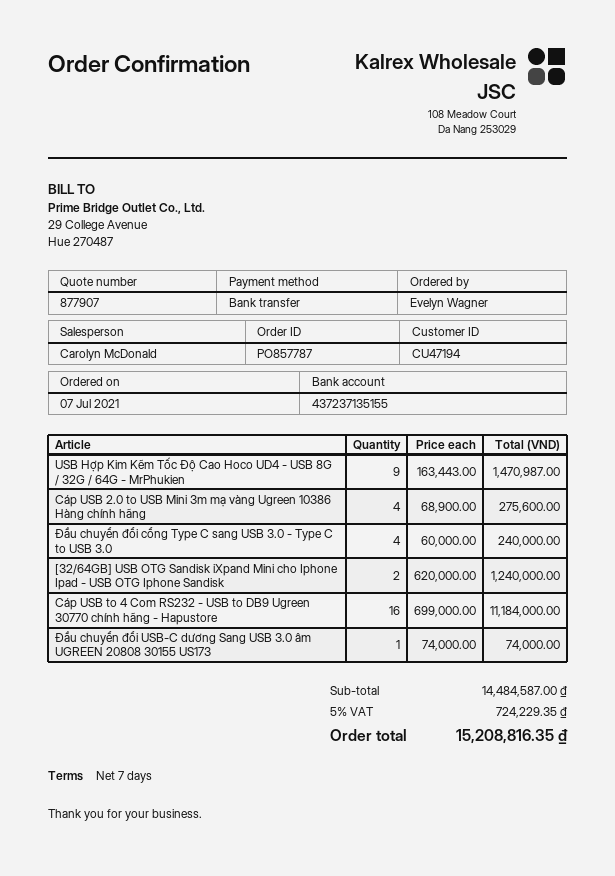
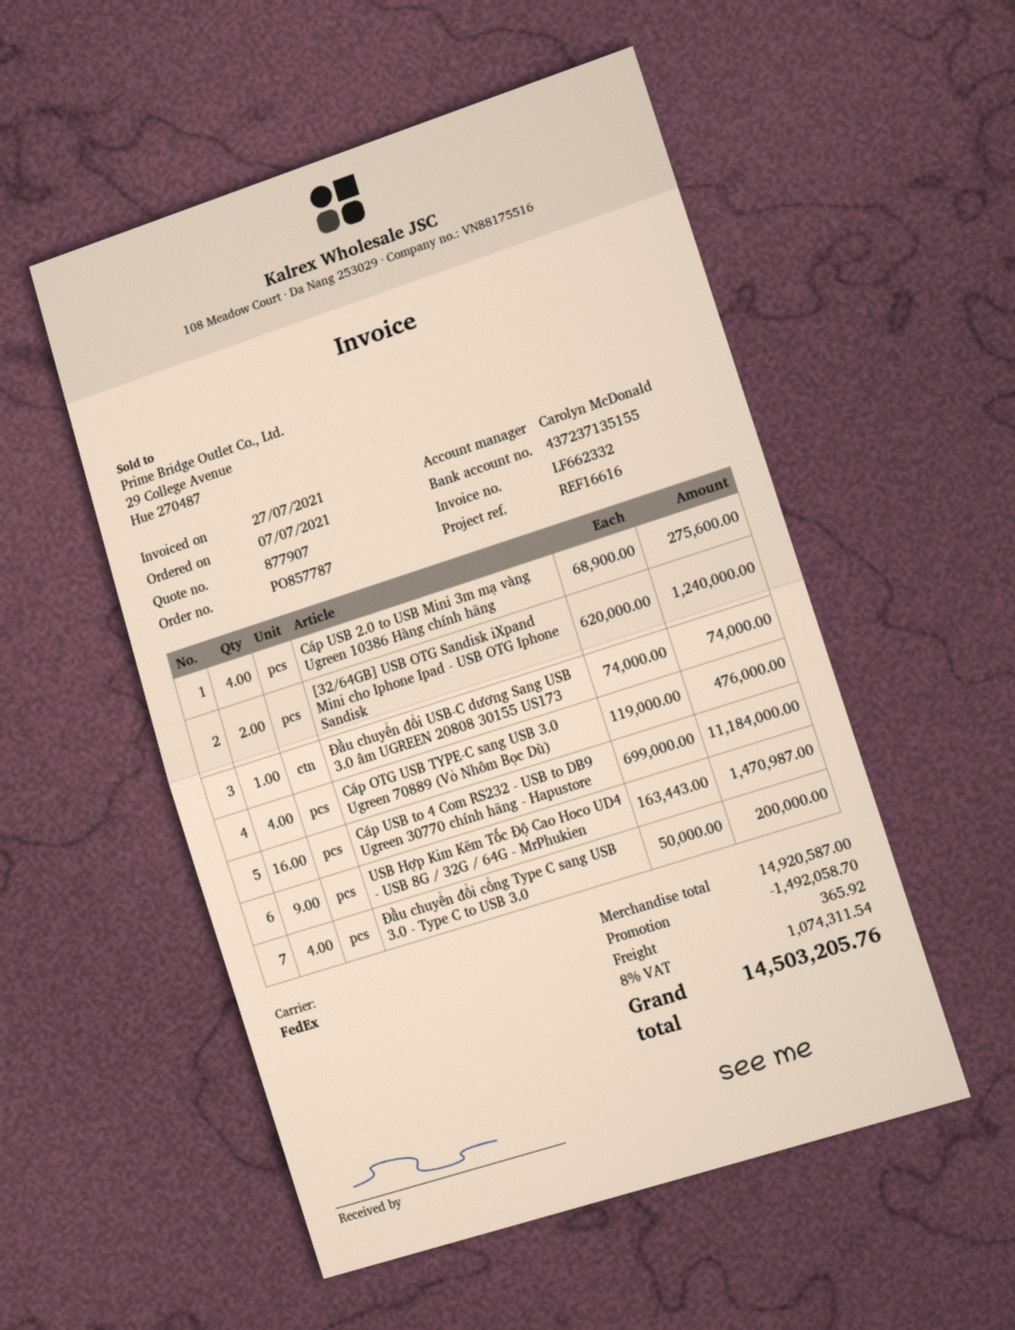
Đầu chuyển đổi cổng Type C sang USB 3.0 - Type C to USB 3.0: 4 x 60000.00 = 240000.00 -> 4 x 50000.00 = 200000.00
Cáp OTG USB TYPE-C sang USB 3.0 Ugreen 70889 (Vỏ Nhôm Bọc Dù): none -> 4 x 119000.00 = 476000.00
subtotal: 14484587.00 -> 14920587.00
discount: none -> 1492058.70
shipping: none -> 365.92
tax: 5% = 724229.35 -> 8% = 1074311.54
total: 15208816.35 -> 14503205.76

